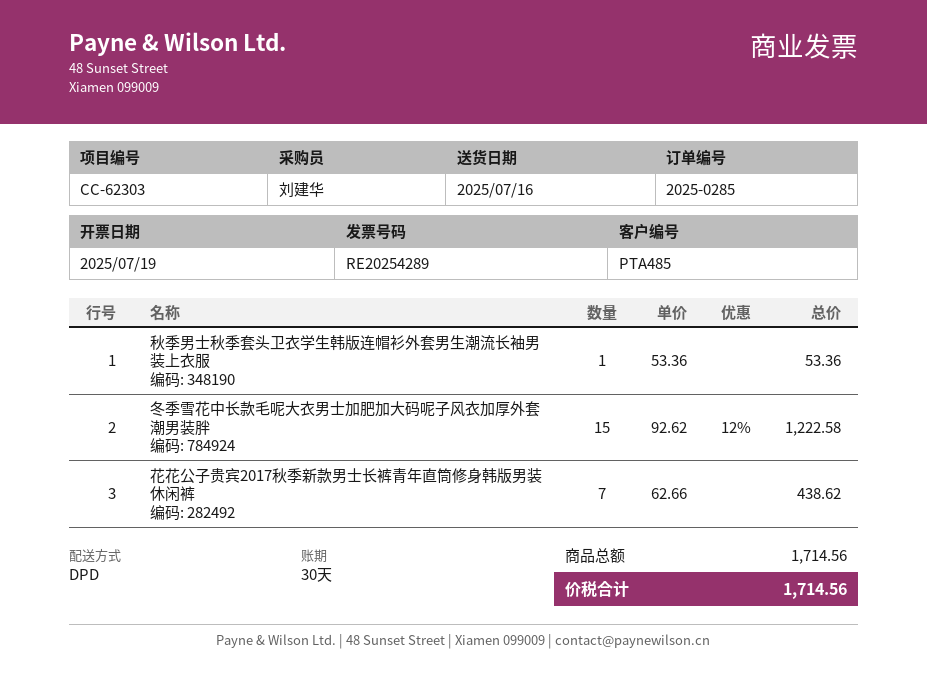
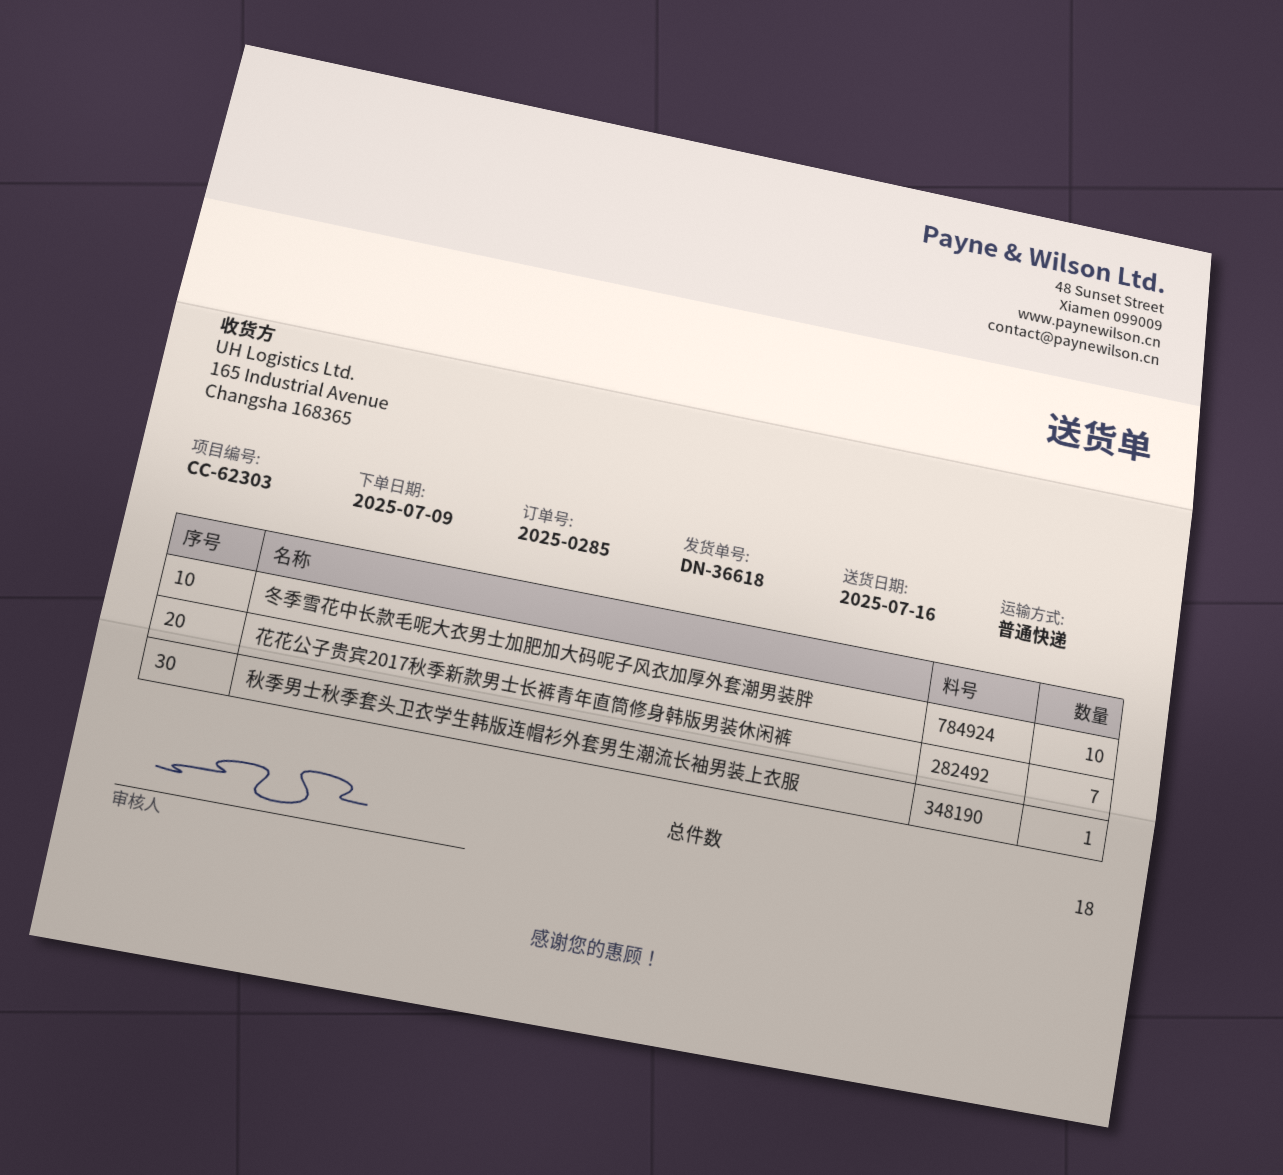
shipping method: DPD -> standard
冬季雪花中长款毛呢大衣男士加肥加大码呢子风衣加厚外套潮男装胖: 15 -> 10

